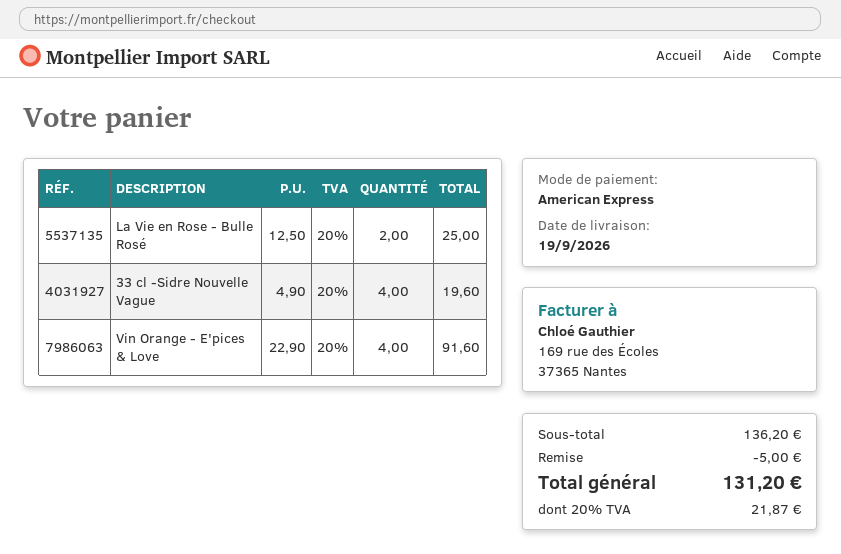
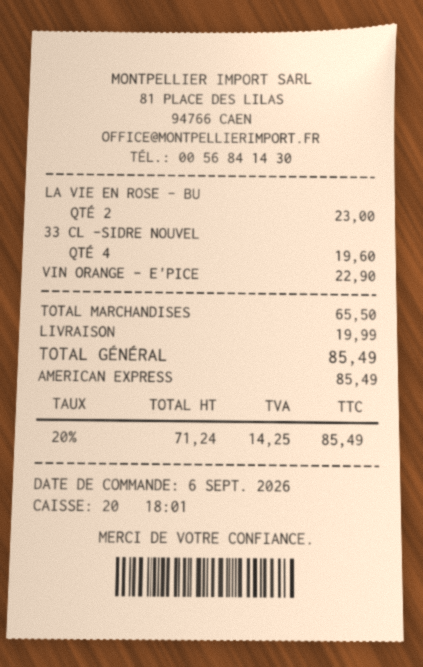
La Vie en Rose - Bulle Rosé: 2 for 25.00 -> 2 for 23.00
Vin Orange - E'pices & Love: 4 for 91.60 -> 1 for 22.90
subtotal: 136.20 -> 65.50
discount: 5.00 -> none
shipping: none -> 19.99
tax: 20% = 21.87 -> 20% = 14.25
total: 131.20 -> 85.49

